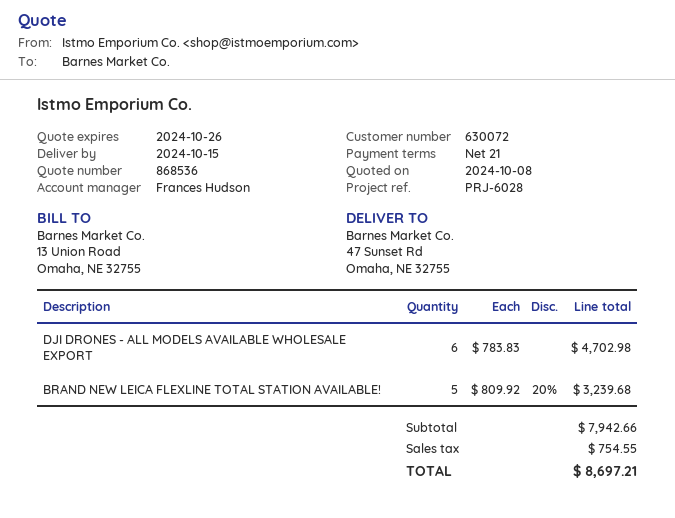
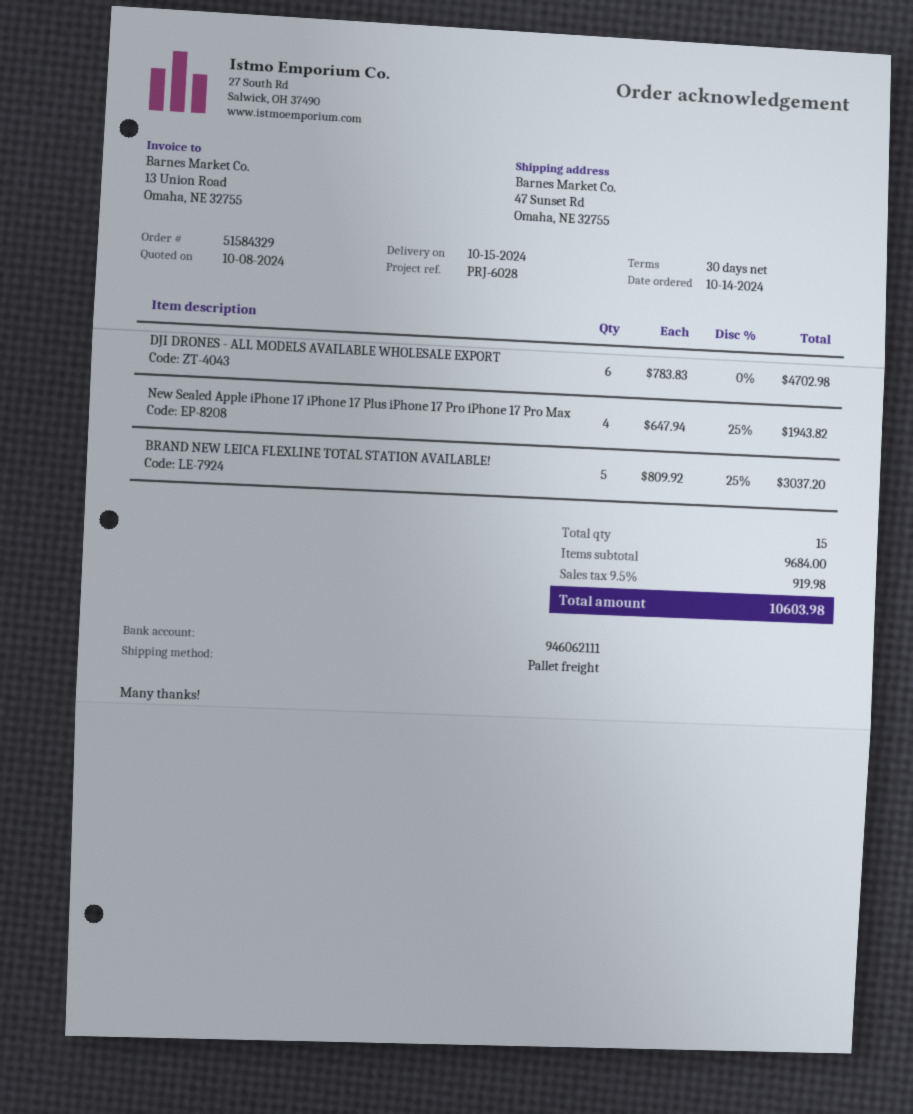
payment terms: 21 days -> 30 days
BRAND NEW LEICA FLEXLINE TOTAL STATION AVAILABLE!: 5 x 809.92 - 20% = 3239.68 -> 5 x 809.92 - 25% = 3037.20
New Sealed Apple iPhone 17 iPhone 17 Plus iPhone 17 Pro iPhone 17 Pro Max: none -> 4 x 647.94 - 25% = 1943.82
subtotal: 7942.66 -> 9684.00
tax: 754.55 -> 919.98
total: 8697.21 -> 10603.98

